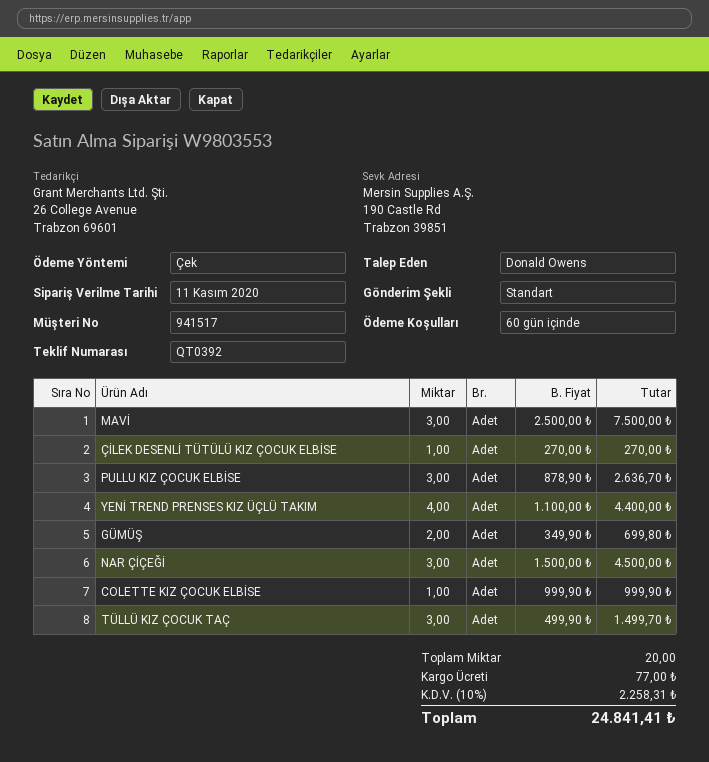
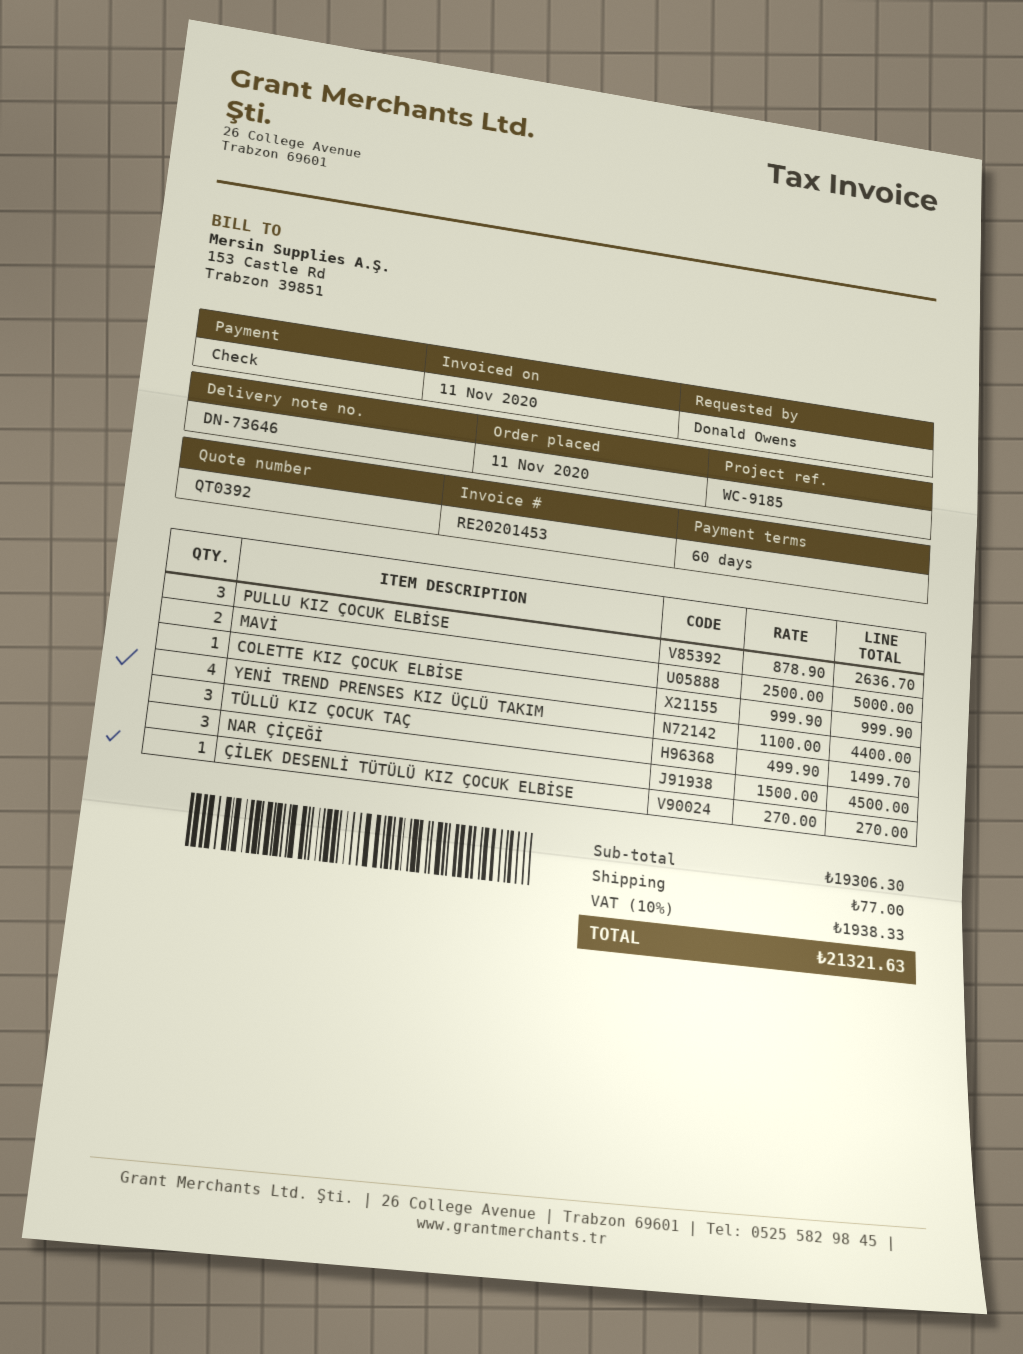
MAVİ: 3 x 2500.00 = 7500.00 -> 2 x 2500.00 = 5000.00
GÜMÜŞ: 2 x 349.90 = 699.80 -> none
tax: 10% = 2258.31 -> 10% = 1938.33
total: 24841.41 -> 21321.63

